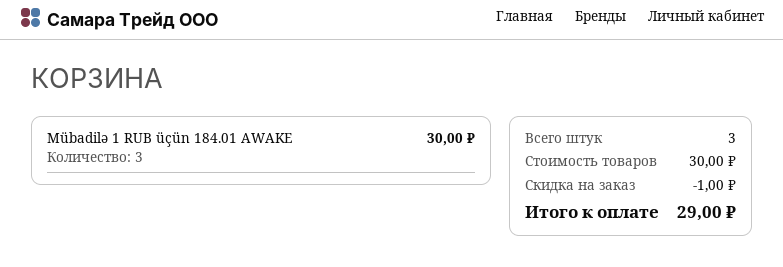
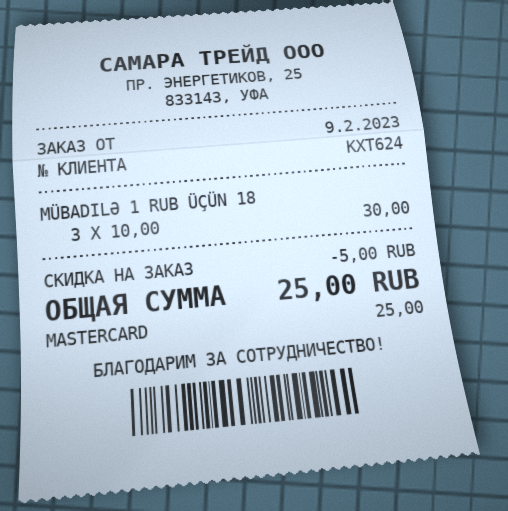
discount: 1.00 -> 5.00
total: 29.00 -> 25.00

